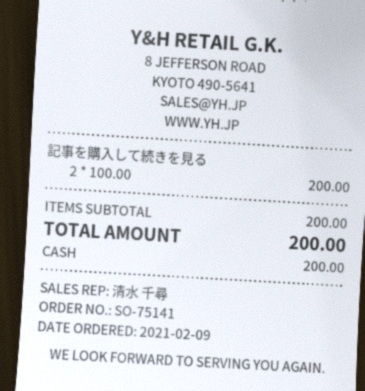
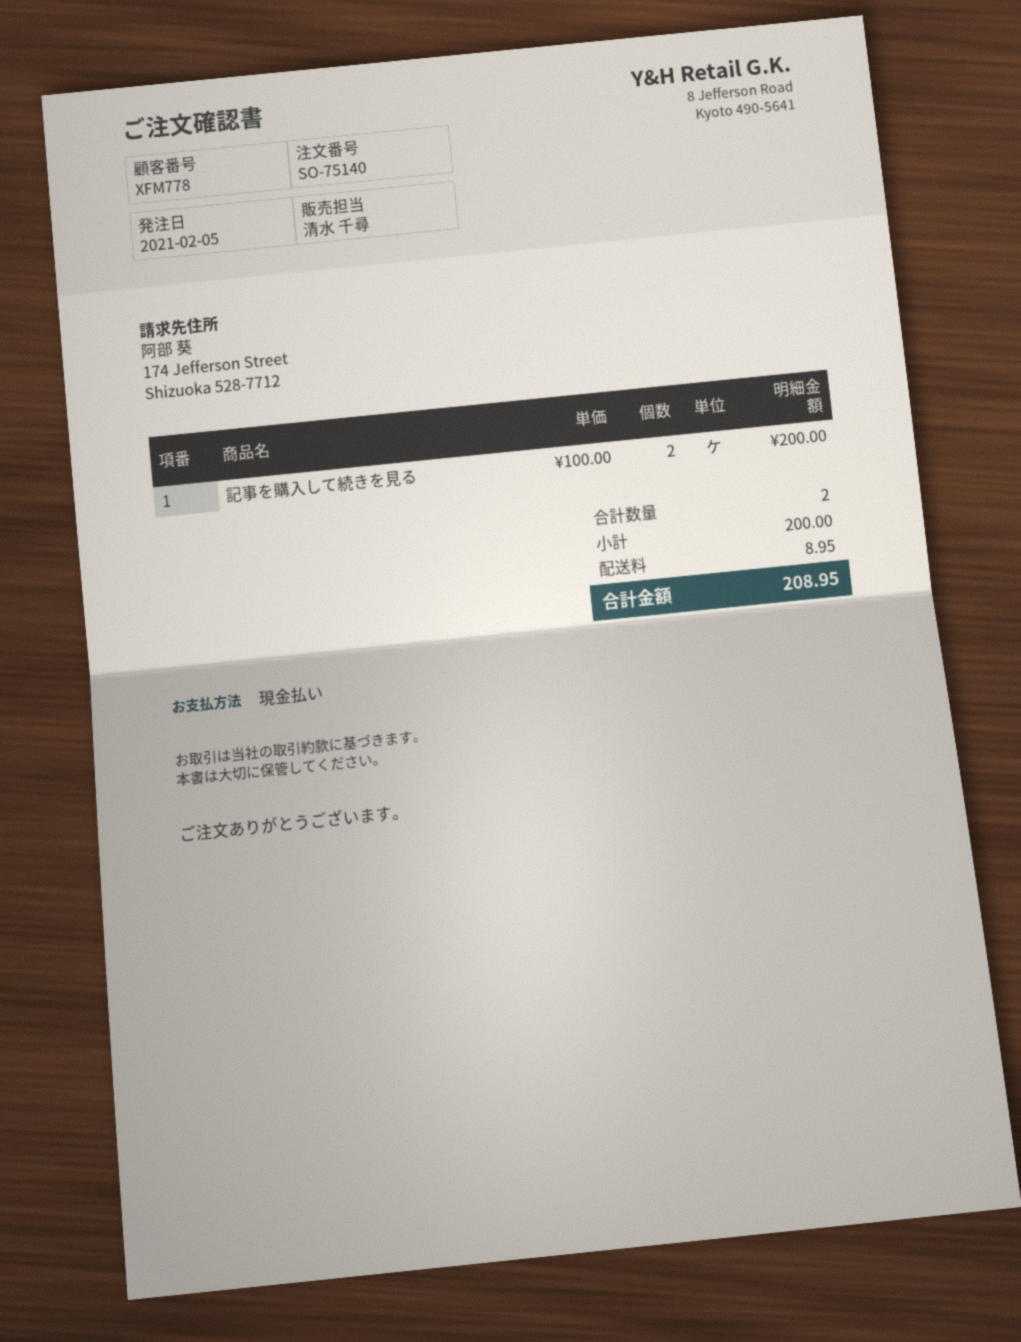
order number: SO-75141 -> SO-75140
order date: 2021-02-09 -> 2021-02-05
shipping: none -> 8.95
total: 200.00 -> 208.95

